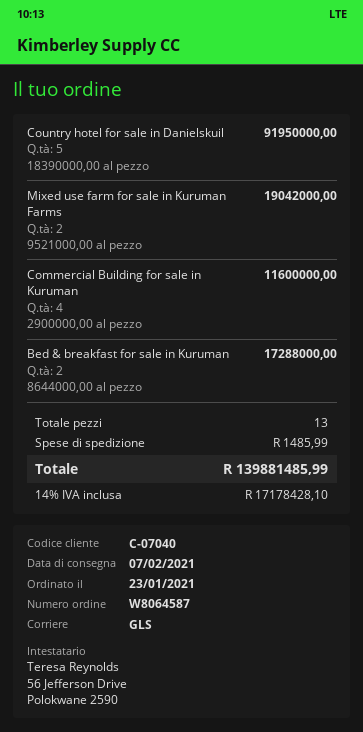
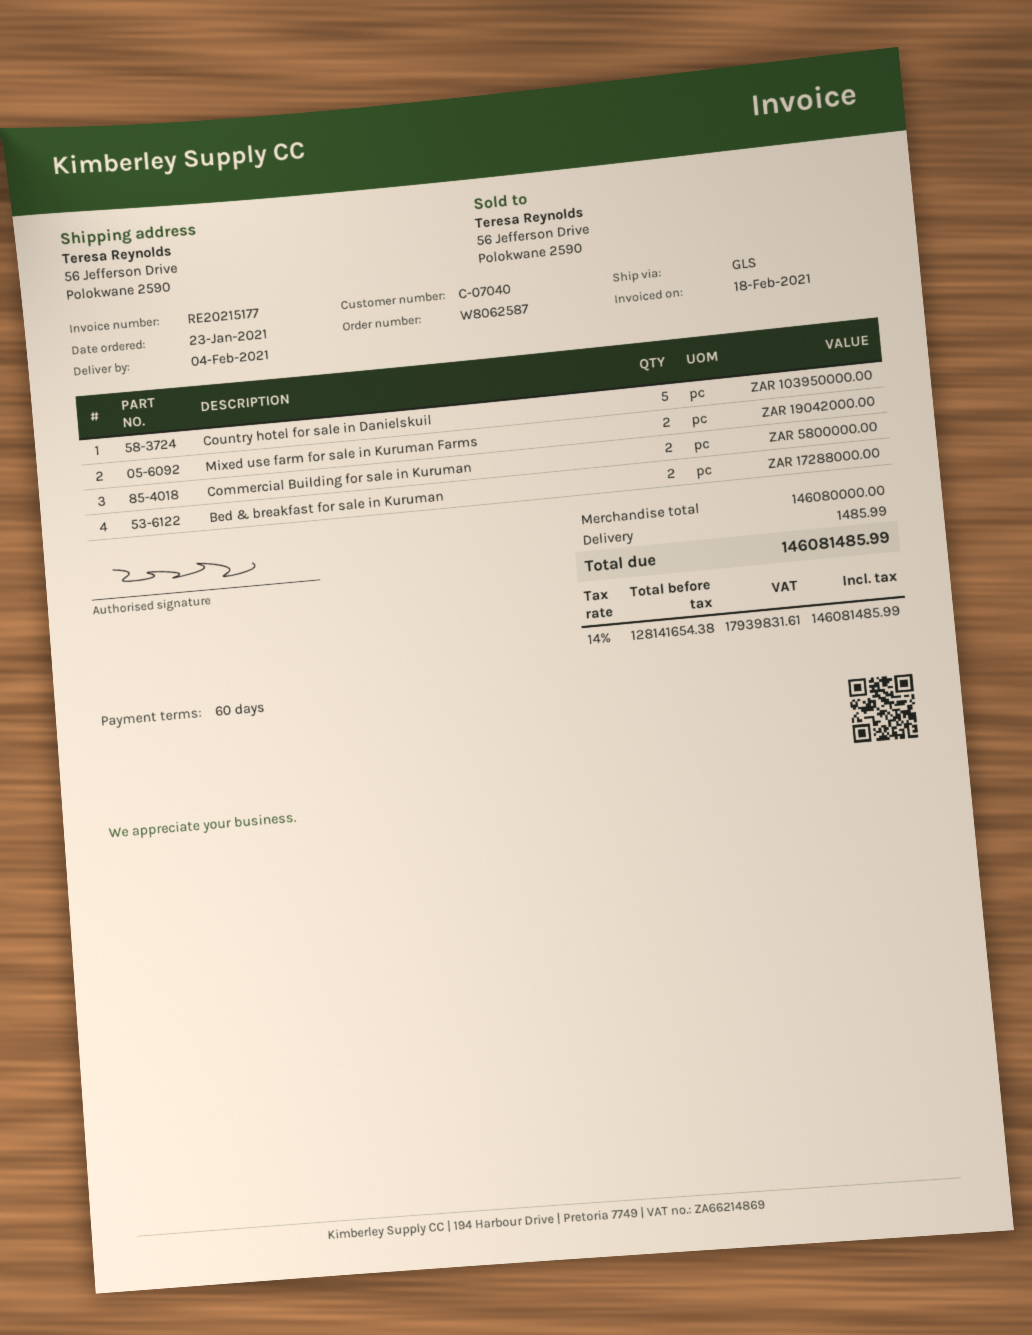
order number: W8064587 -> W8062587
delivery date: 2021-02-07 -> 2021-02-04
Country hotel for sale in Danielskuil: 5 for 91950000.00 -> 5 for 103950000.00
Commercial Building for sale in Kuruman: 4 for 11600000.00 -> 2 for 5800000.00
tax: 14% = 17178428.10 -> 14% = 17939831.61
total: 139881485.99 -> 146081485.99

